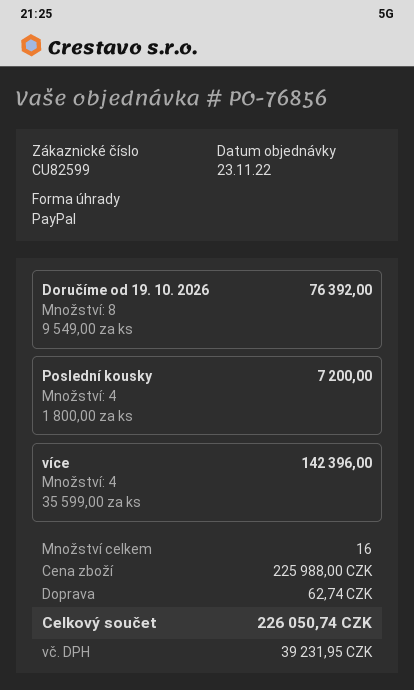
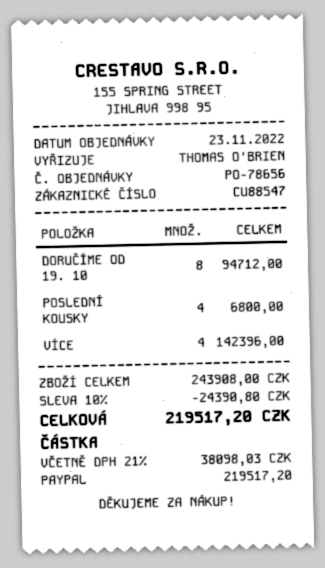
order number: PO-76856 -> PO-78656
customer number: CU82599 -> CU88547
Doručíme od 19. 10. 2026: 8 for 76392.00 -> 8 for 94712.00
Poslední kousky: 4 for 7200.00 -> 4 for 6800.00
subtotal: 225988.00 -> 243908.00
discount: none -> 10% = 24390.80
shipping: 62.74 -> none
tax: 39231.95 -> 38098.03
total: 226050.74 -> 219517.20

